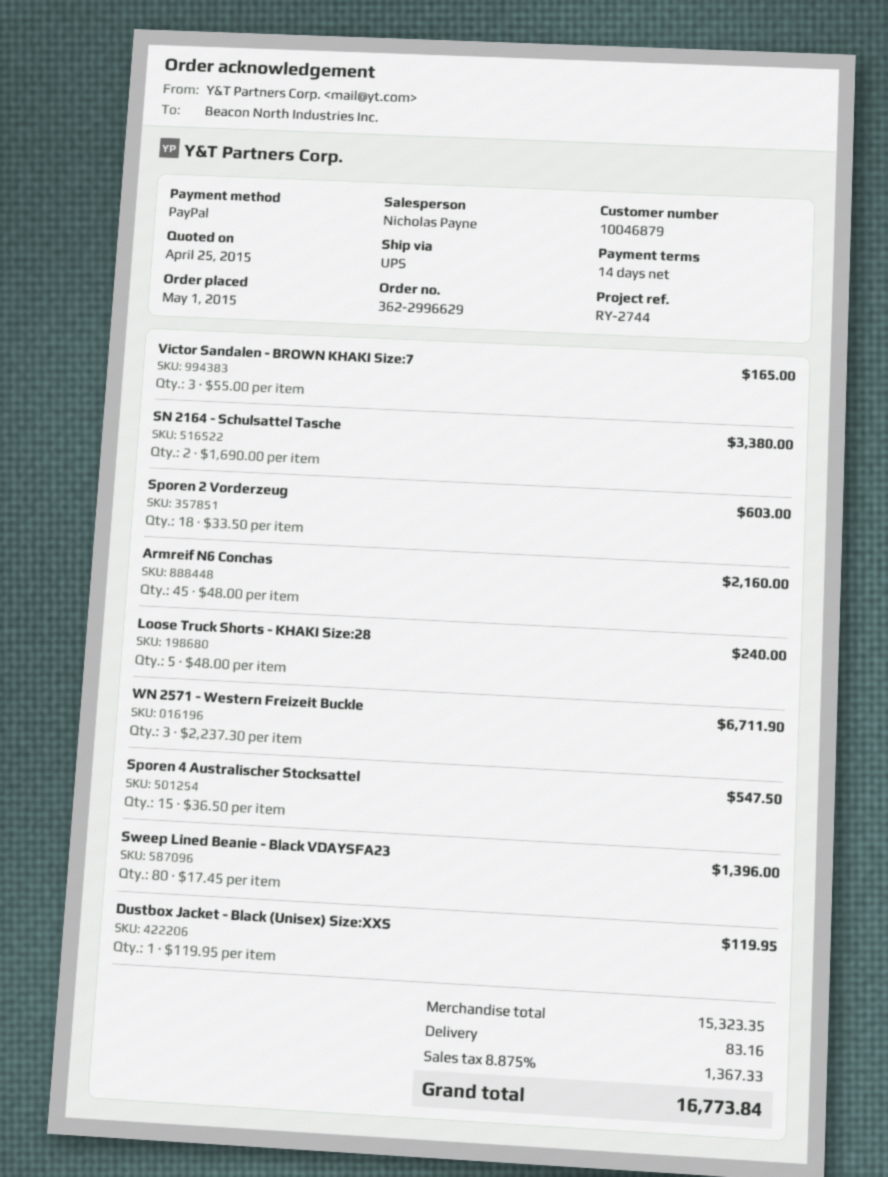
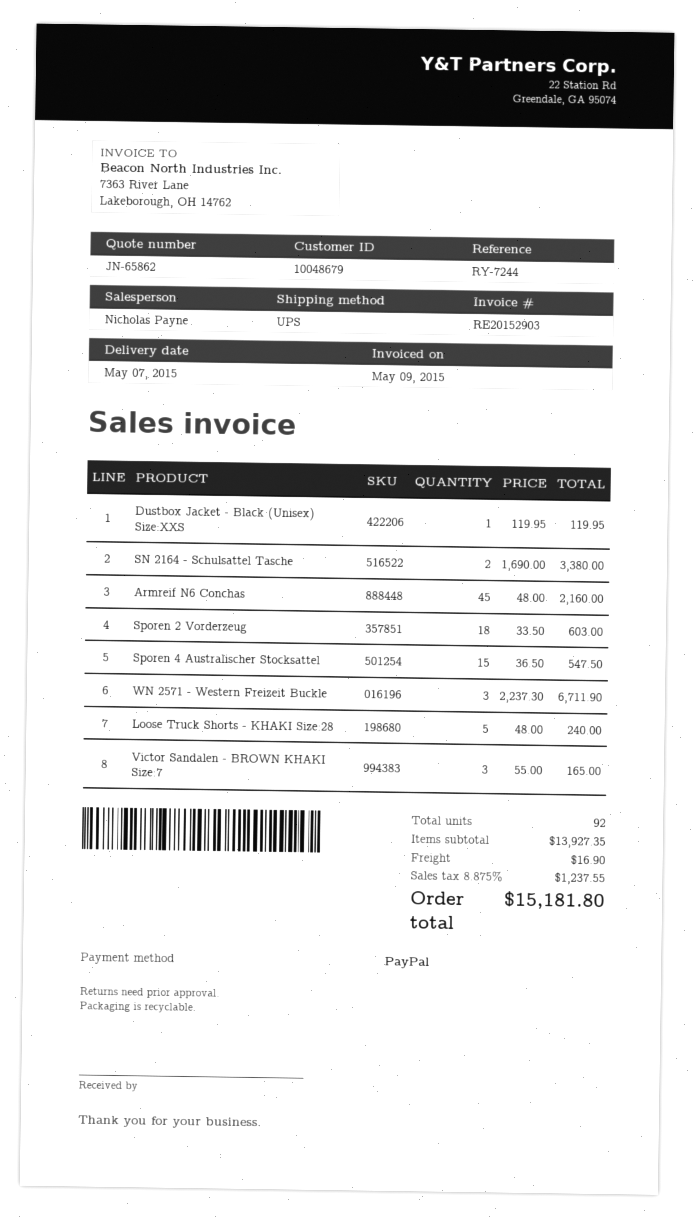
customer number: 10046879 -> 10048679
reference: RY-2744 -> RY-7244
Sweep Lined Beanie - Black VDAYSFA23: 80 x 17.45 = 1396.00 -> none
subtotal: 15323.35 -> 13927.35
shipping: 83.16 -> 16.90
tax: 8.875% = 1367.33 -> 8.875% = 1237.55
total: 16773.84 -> 15181.80

